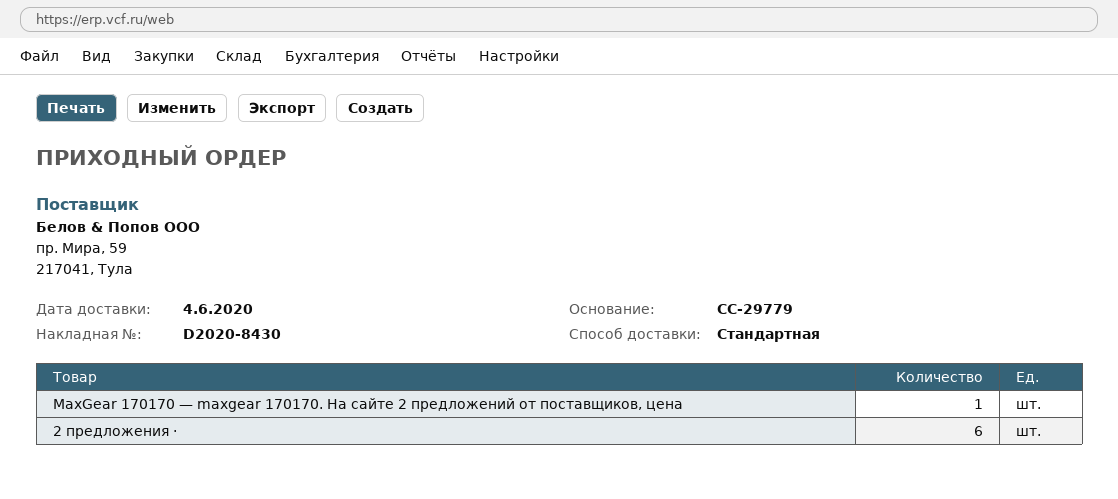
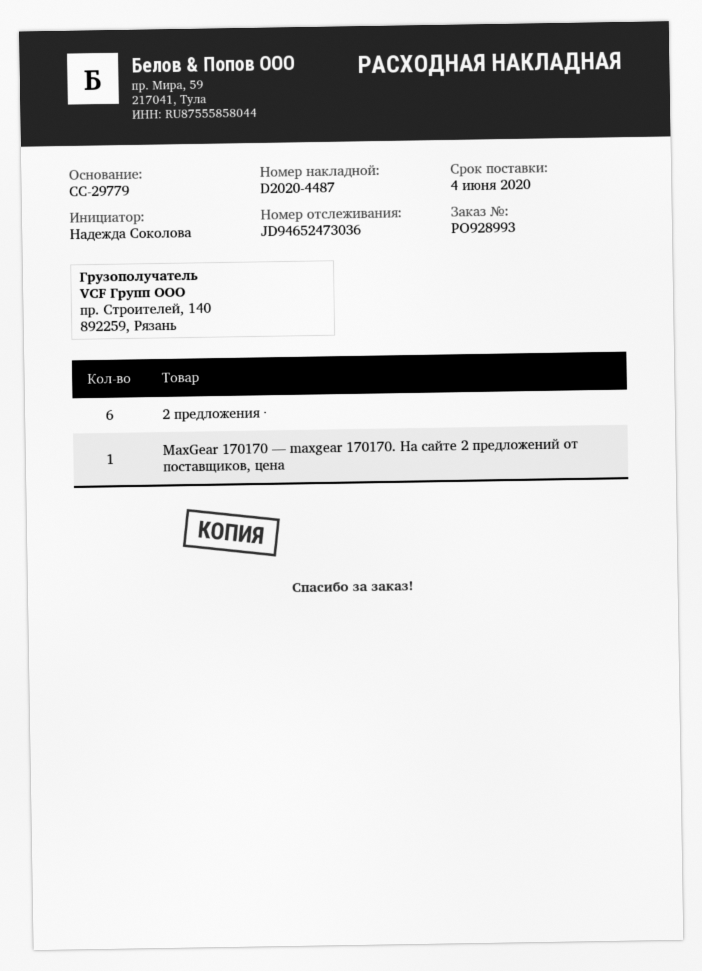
delivery note number: D2020-8430 -> D2020-4487

